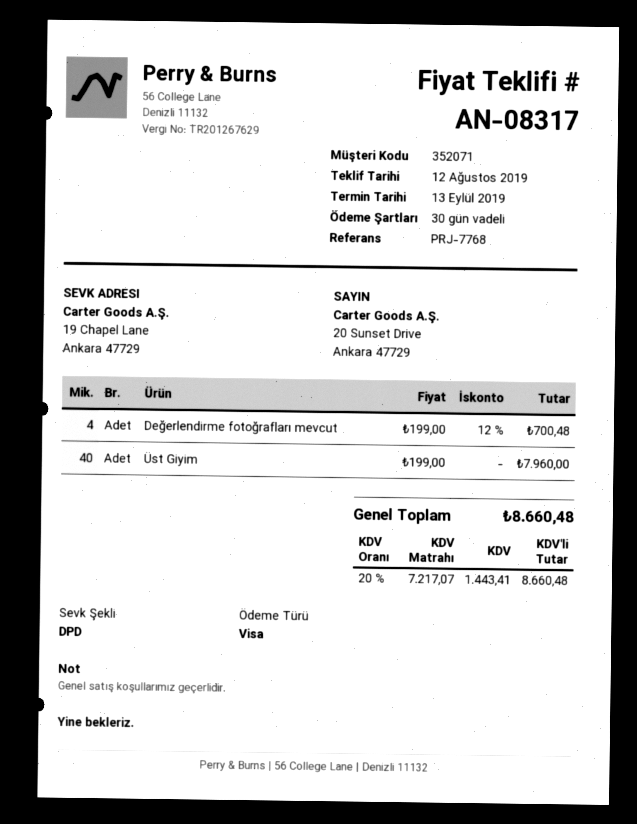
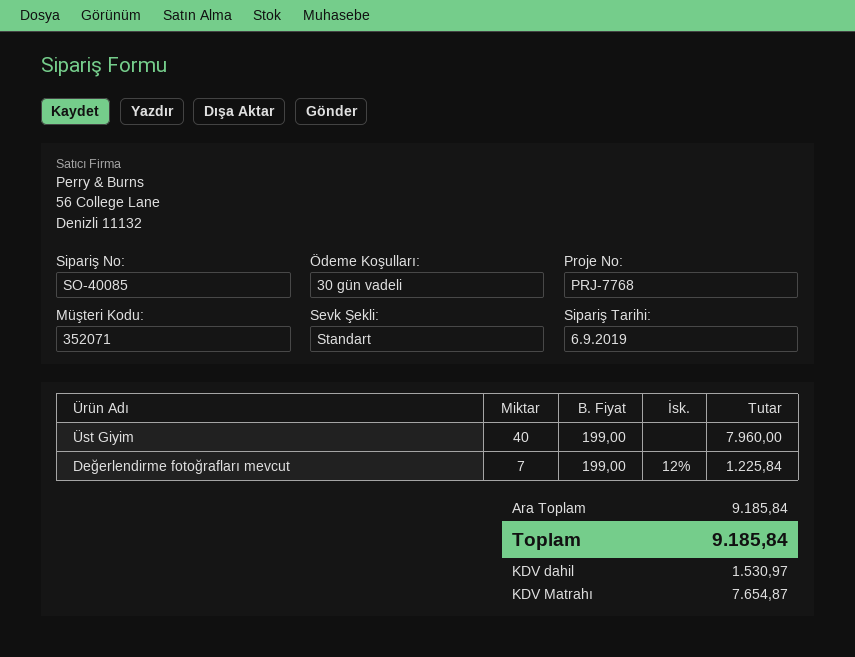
shipping method: DPD -> standard
Değerlendirme fotoğrafları mevcut: 4 x 199.00 - 12% = 700.48 -> 7 x 199.00 - 12% = 1225.84
net: 7217.07 -> 7654.87
tax: 1443.41 -> 1530.97
total: 8660.48 -> 9185.84

